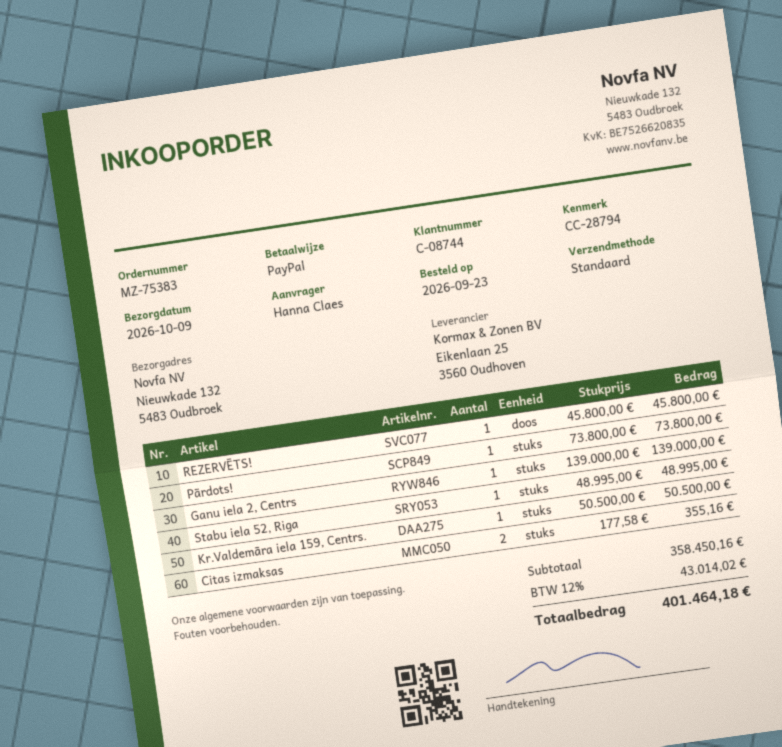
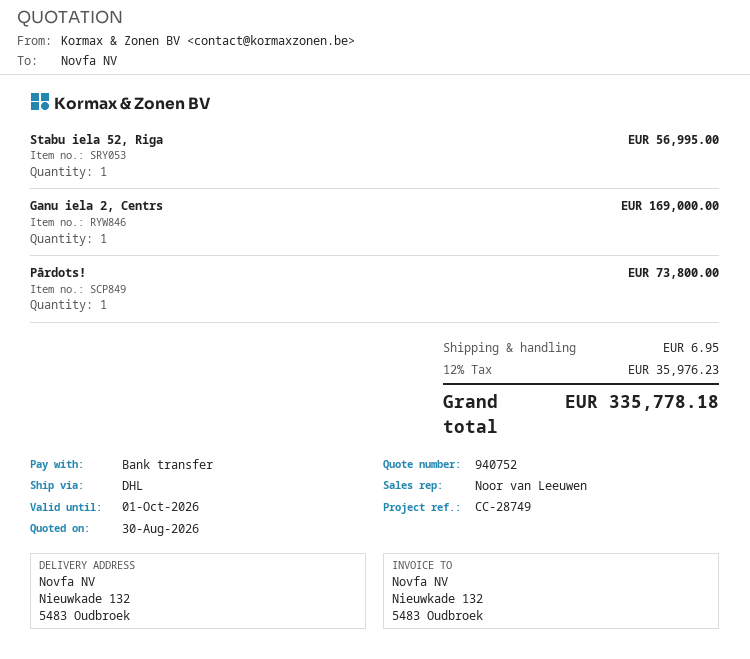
reference: CC-28794 -> CC-28749
payment method: PayPal -> bank transfer
shipping method: standard -> DHL
REZERVĒTS!: 1 for 45800.00 -> none
Ganu iela 2, Centrs: 1 for 139000.00 -> 1 for 169000.00
Stabu iela 52, Riga: 1 for 48995.00 -> 1 for 56995.00
Kr.Valdemāra iela 159, Centrs.: 1 for 50500.00 -> none
Citas izmaksas: 2 for 355.16 -> none
shipping: none -> 6.95
tax: 12% = 43014.02 -> 12% = 35976.23
total: 401464.18 -> 335778.18

